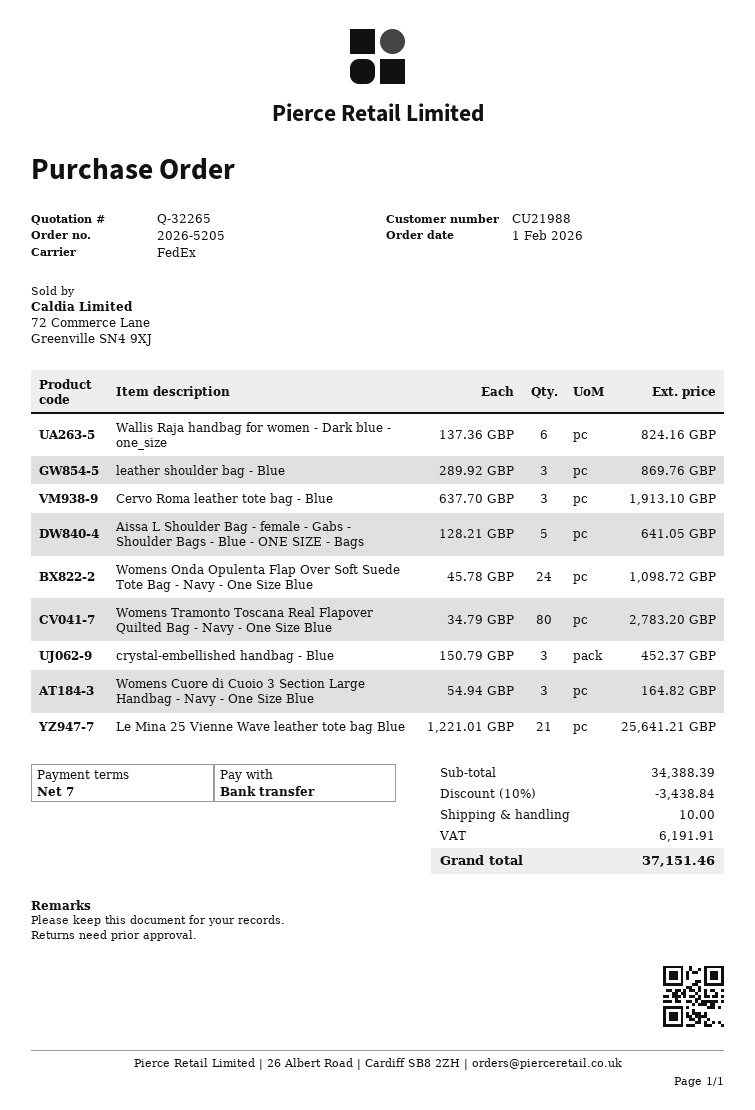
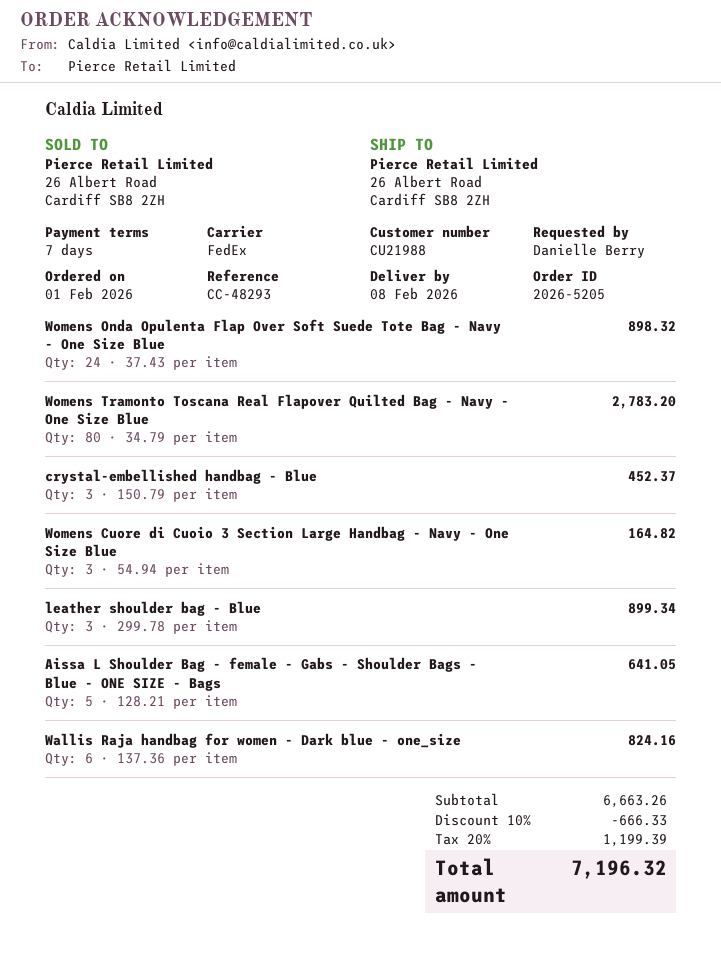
leather shoulder bag - Blue: 3 x 289.92 = 869.76 -> 3 x 299.78 = 899.34
Cervo Roma leather tote bag - Blue: 3 x 637.70 = 1913.10 -> none
Womens Onda Opulenta Flap Over Soft Suede Tote Bag - Navy - One Size Blue: 24 x 45.78 = 1098.72 -> 24 x 37.43 = 898.32
Le Mina 25 Vienne Wave leather tote bag Blue: 21 x 1221.01 = 25641.21 -> none
subtotal: 34388.39 -> 6663.26
discount: 10% = 3438.84 -> 10% = 666.33
shipping: 10.00 -> none
tax: 6191.91 -> 1199.39
total: 37151.46 -> 7196.32

